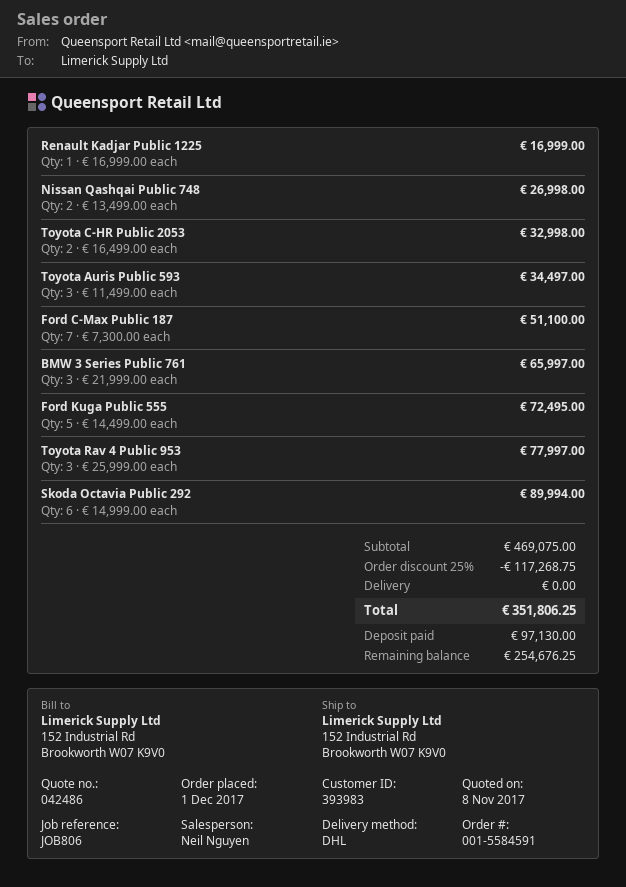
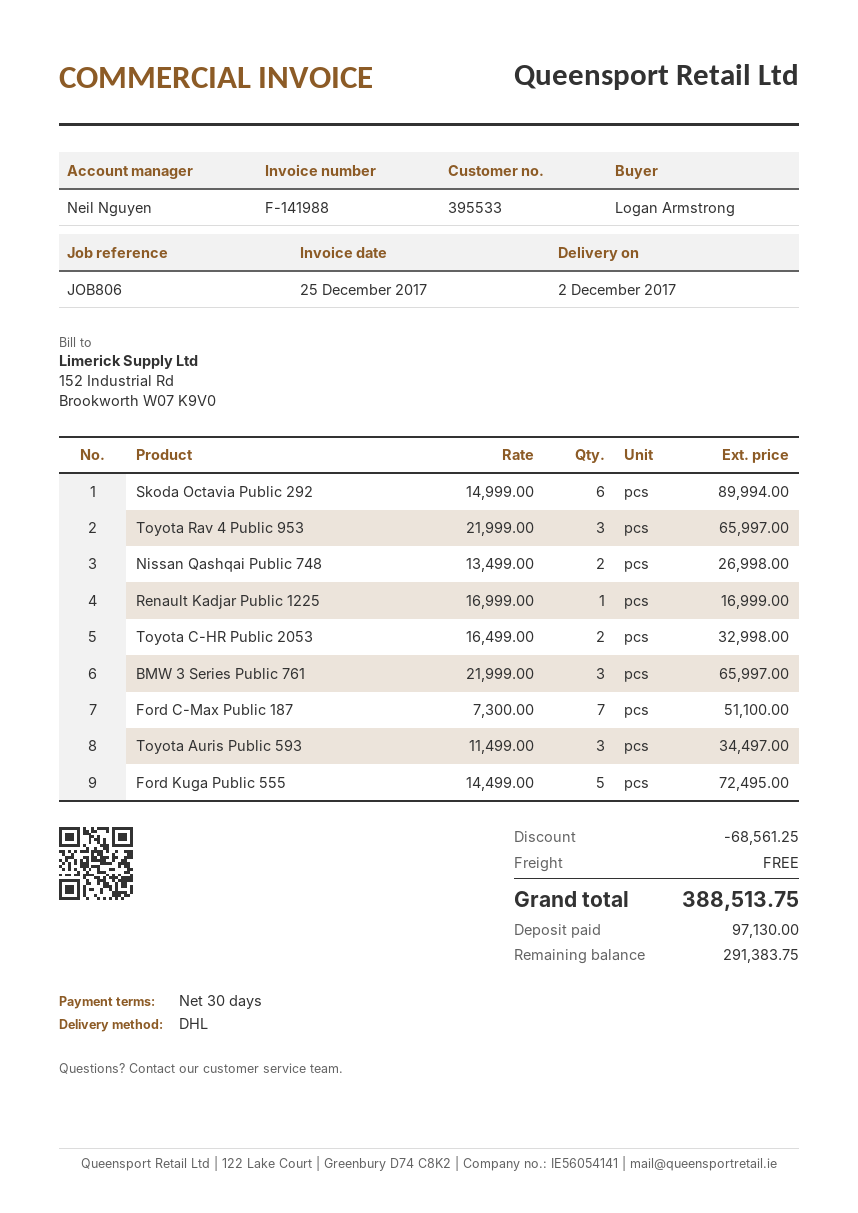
customer number: 393983 -> 395533
Toyota Rav 4 Public 953: 3 x 25999.00 = 77997.00 -> 3 x 21999.00 = 65997.00
discount: 117268.75 -> 68561.25
total: 351806.25 -> 388513.75
balance: 254676.25 -> 291383.75

